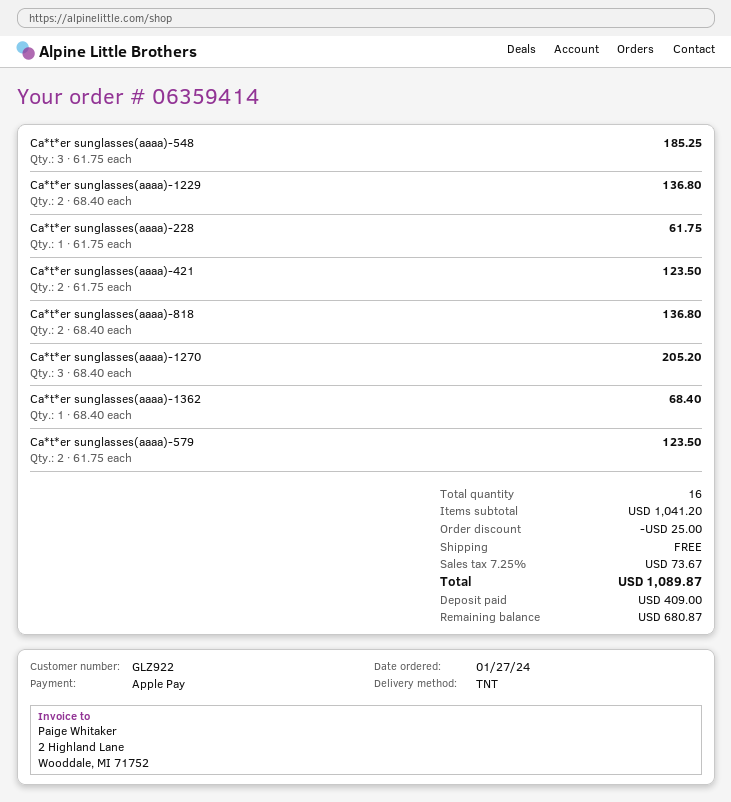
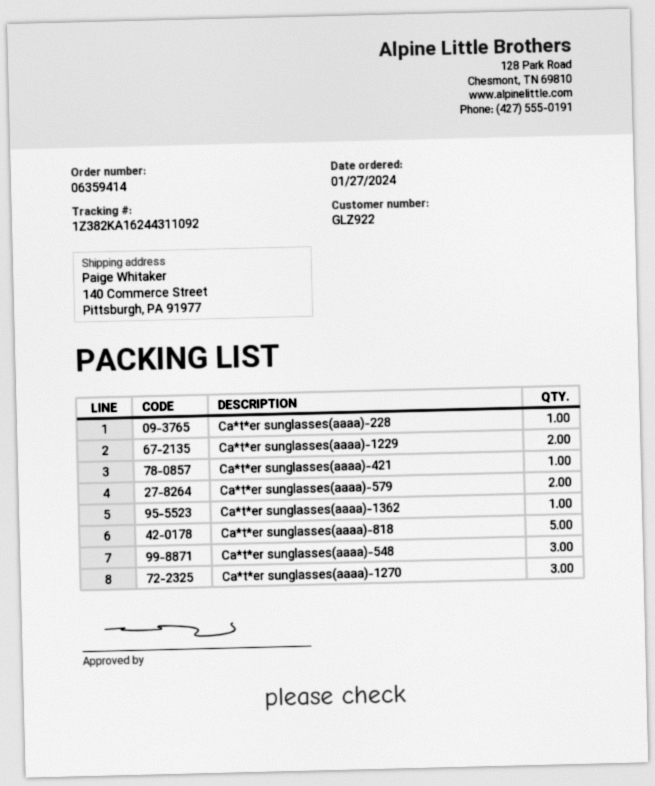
Ca*t*er sunglasses(aaaa)-421: 2 -> 1
Ca*t*er sunglasses(aaaa)-818: 2 -> 5

